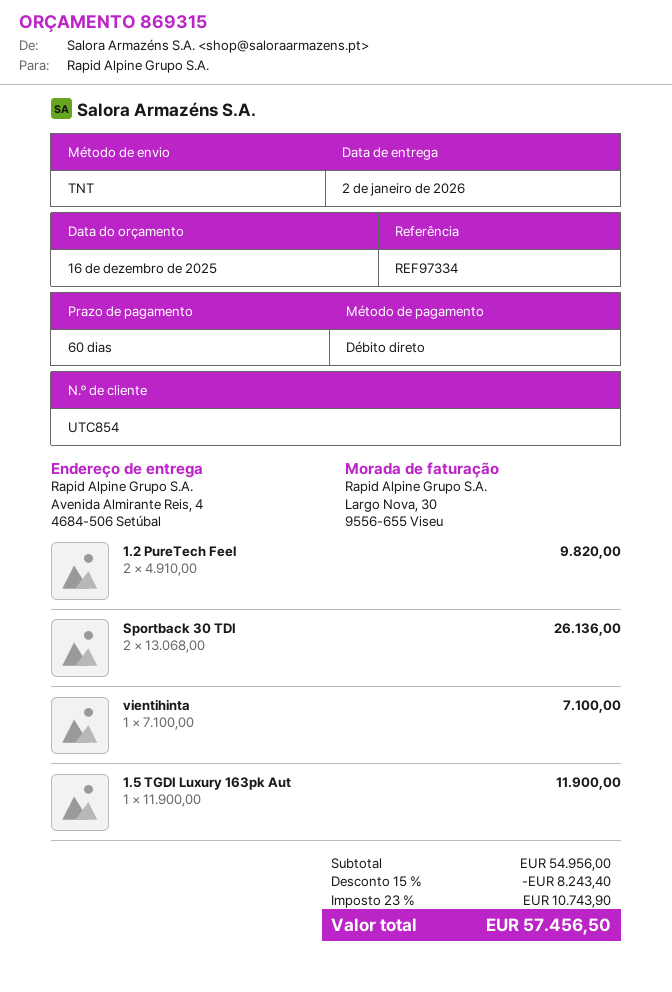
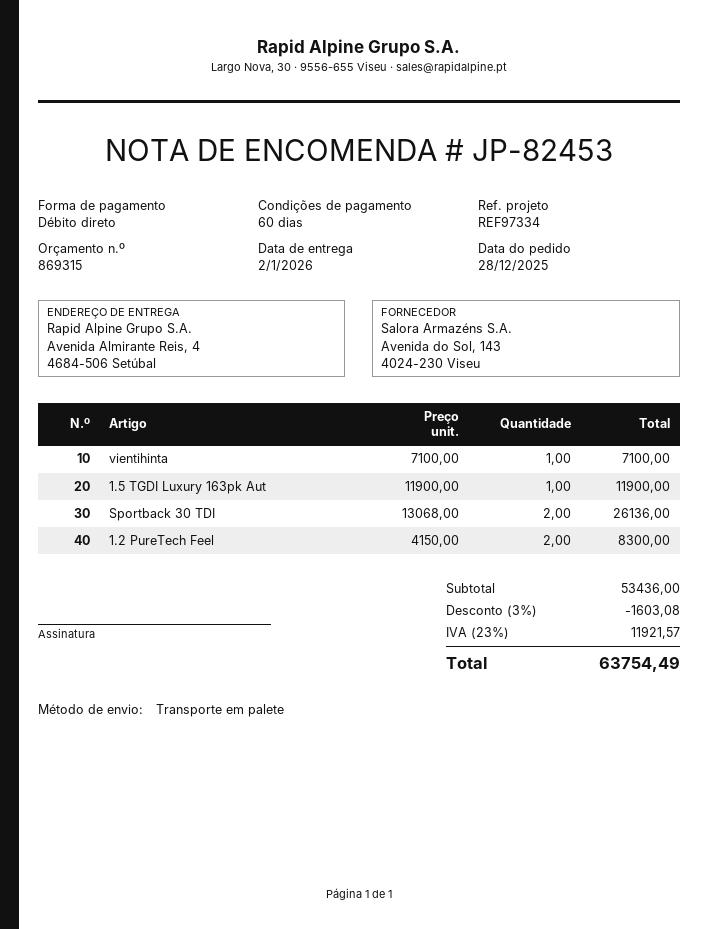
shipping method: TNT -> pallet freight
1.2 PureTech Feel: 2 x 4910.00 = 9820.00 -> 2 x 4150.00 = 8300.00
subtotal: 54956.00 -> 53436.00
discount: 15% = 8243.40 -> 3% = 1603.08
tax: 23% = 10743.90 -> 23% = 11921.57
total: 57456.50 -> 63754.49

